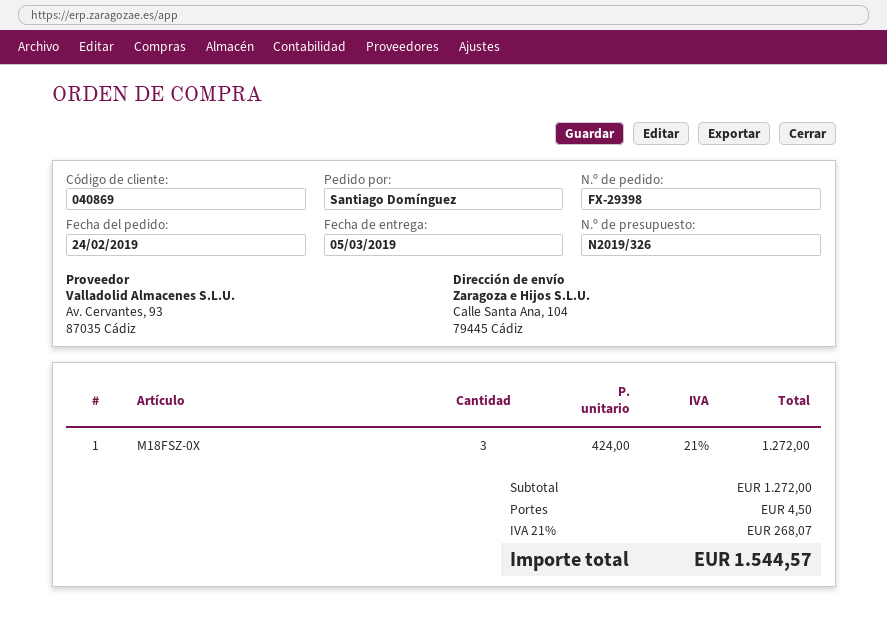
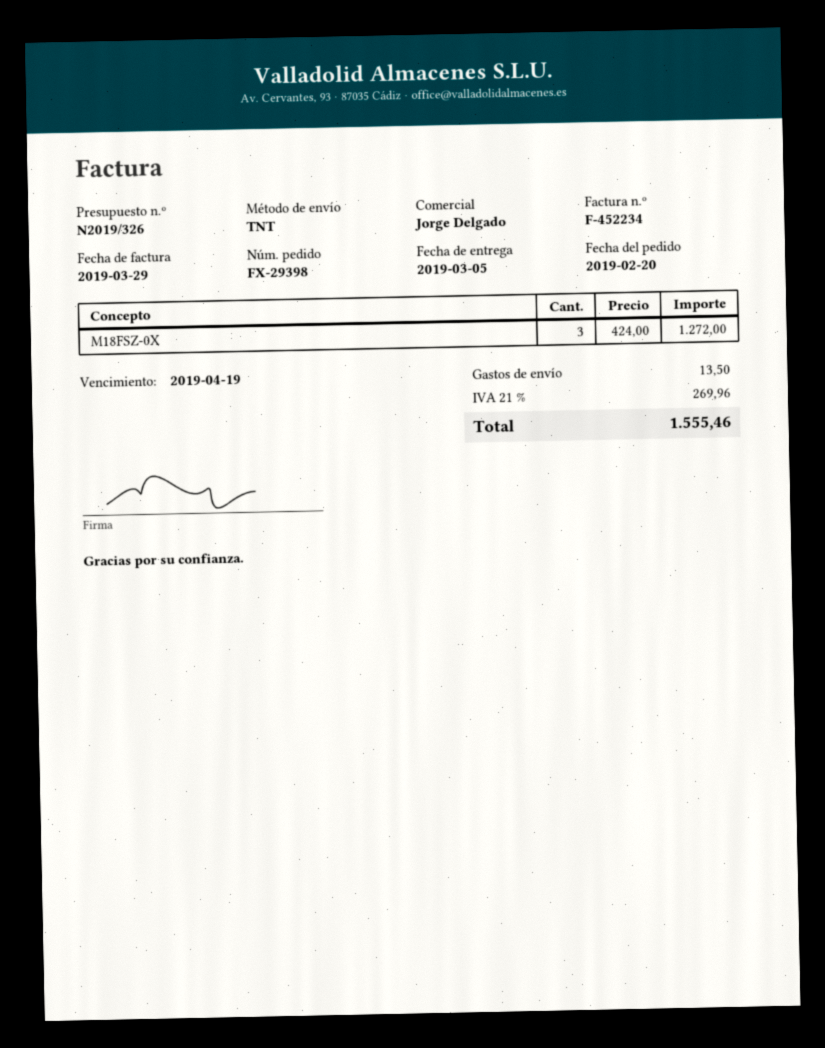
order date: 2019-02-24 -> 2019-02-20
shipping: 4.50 -> 13.50
tax: 21% = 268.07 -> 21% = 269.96
total: 1544.57 -> 1555.46

